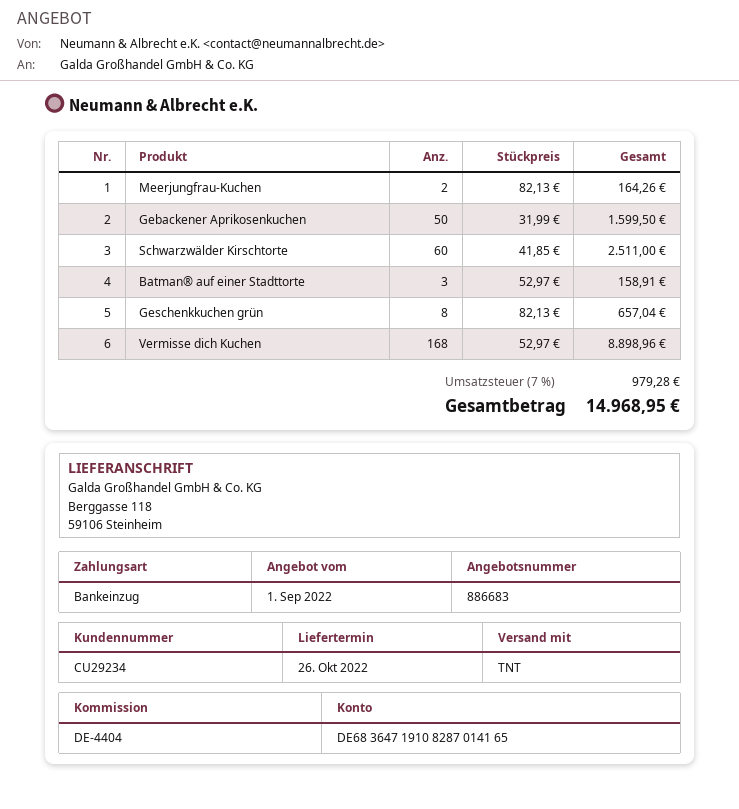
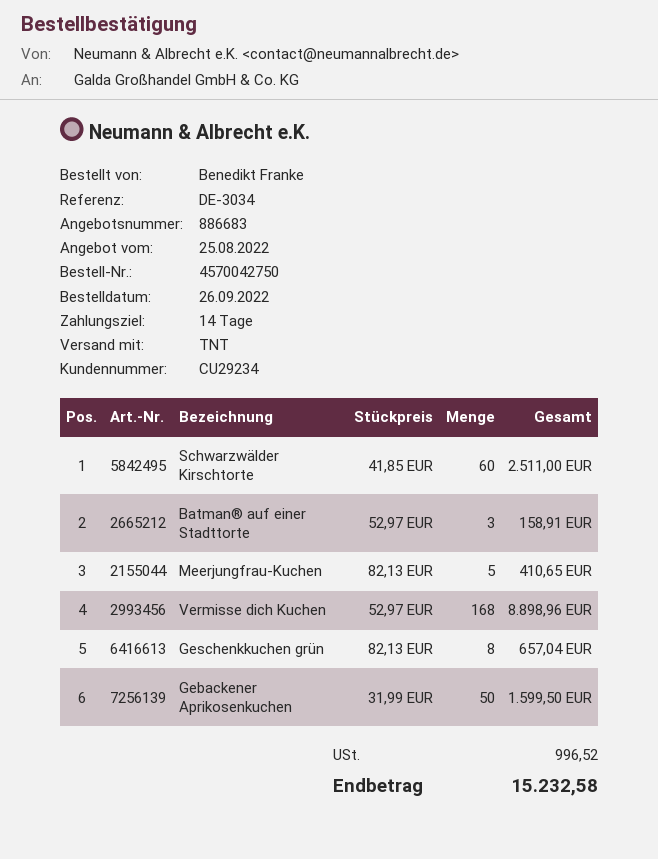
quote date: 2022-09-01 -> 2022-08-25
reference: DE-4404 -> DE-3034
Meerjungfrau-Kuchen: 2 x 82.13 = 164.26 -> 5 x 82.13 = 410.65
tax: 979.28 -> 996.52
total: 14968.95 -> 15232.58

